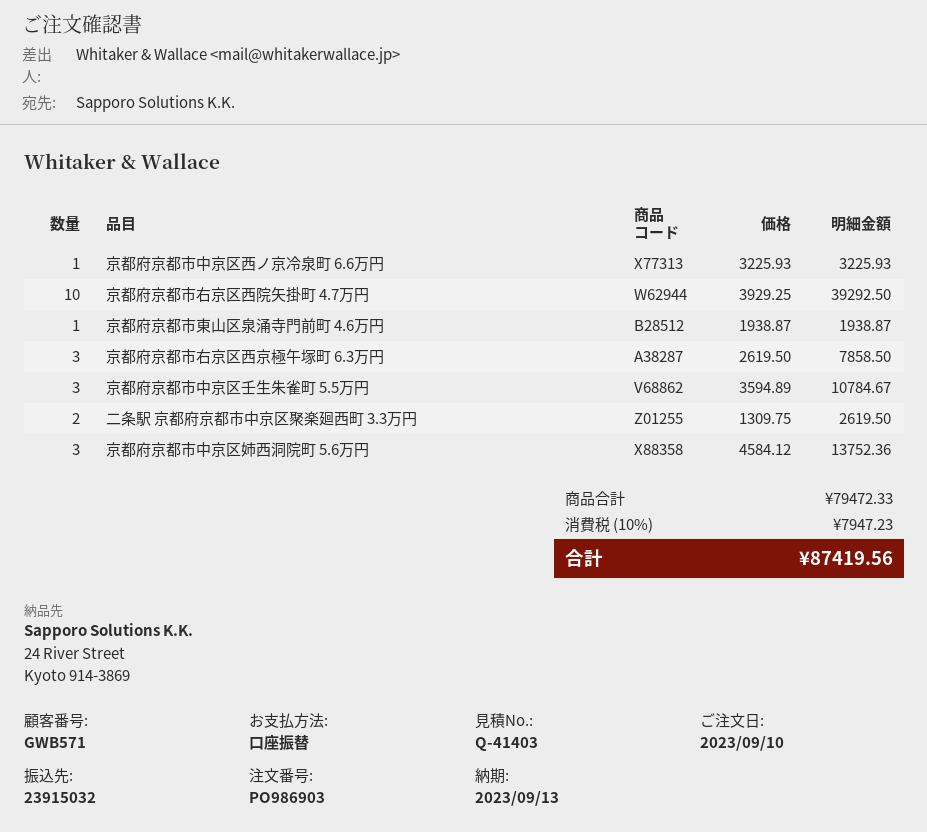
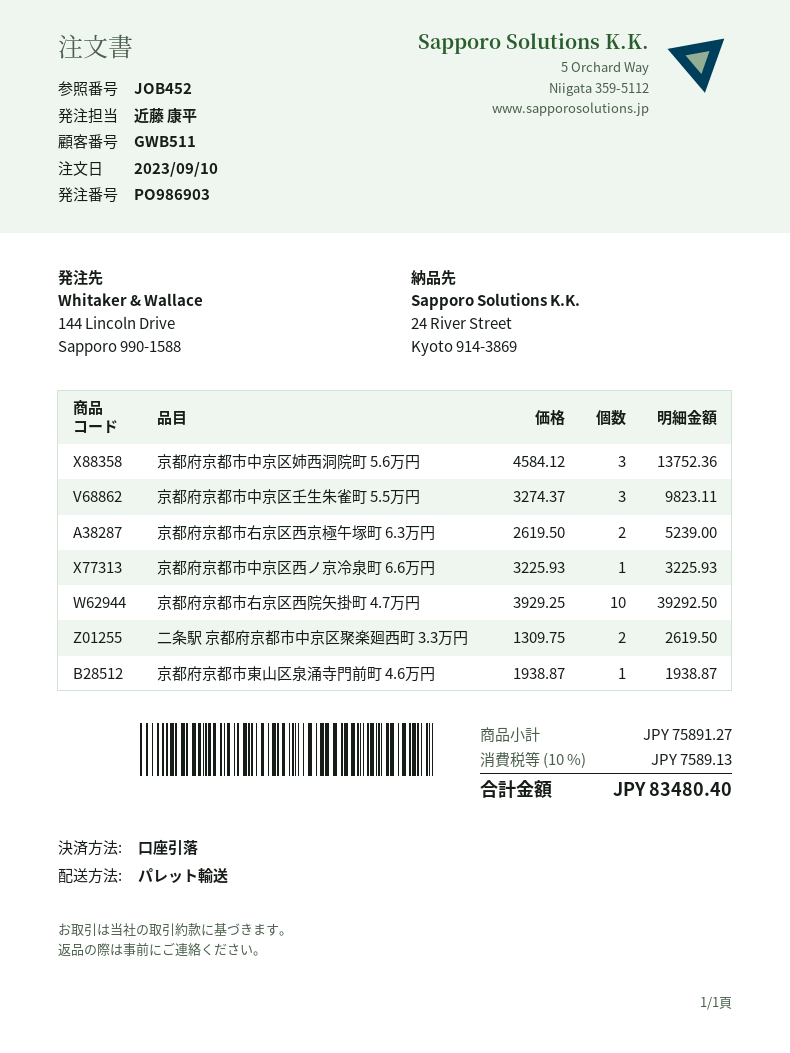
customer number: GWB571 -> GWB511
京都府京都市右京区西京極午塚町 6.3万円: 3 x 2619.50 = 7858.50 -> 2 x 2619.50 = 5239.00
京都府京都市中京区壬生朱雀町 5.5万円: 3 x 3594.89 = 10784.67 -> 3 x 3274.37 = 9823.11
subtotal: 79472.33 -> 75891.27
tax: 10% = 7947.23 -> 10% = 7589.13
total: 87419.56 -> 83480.40

